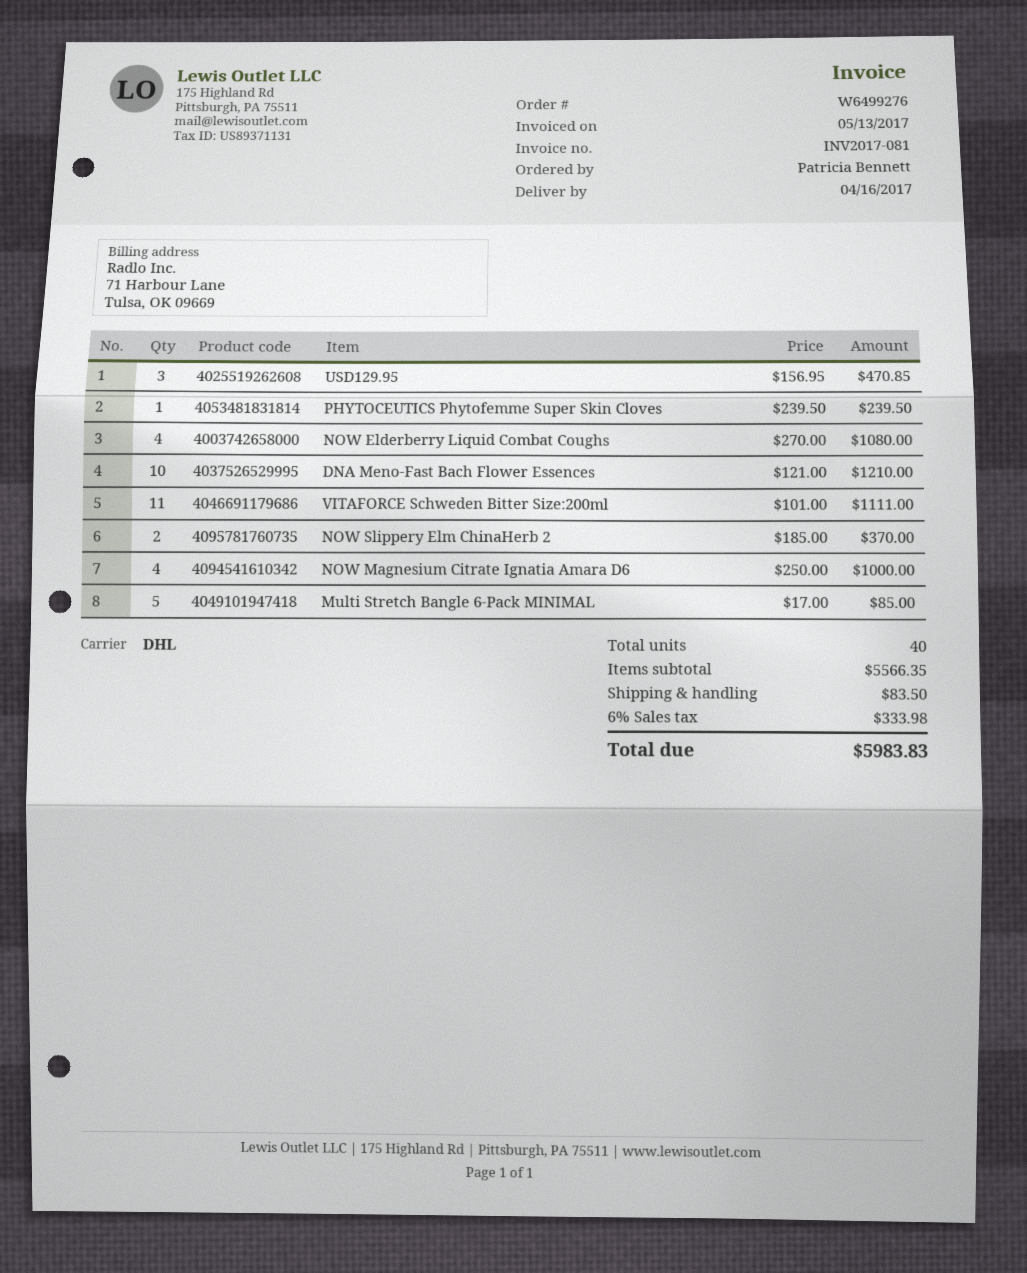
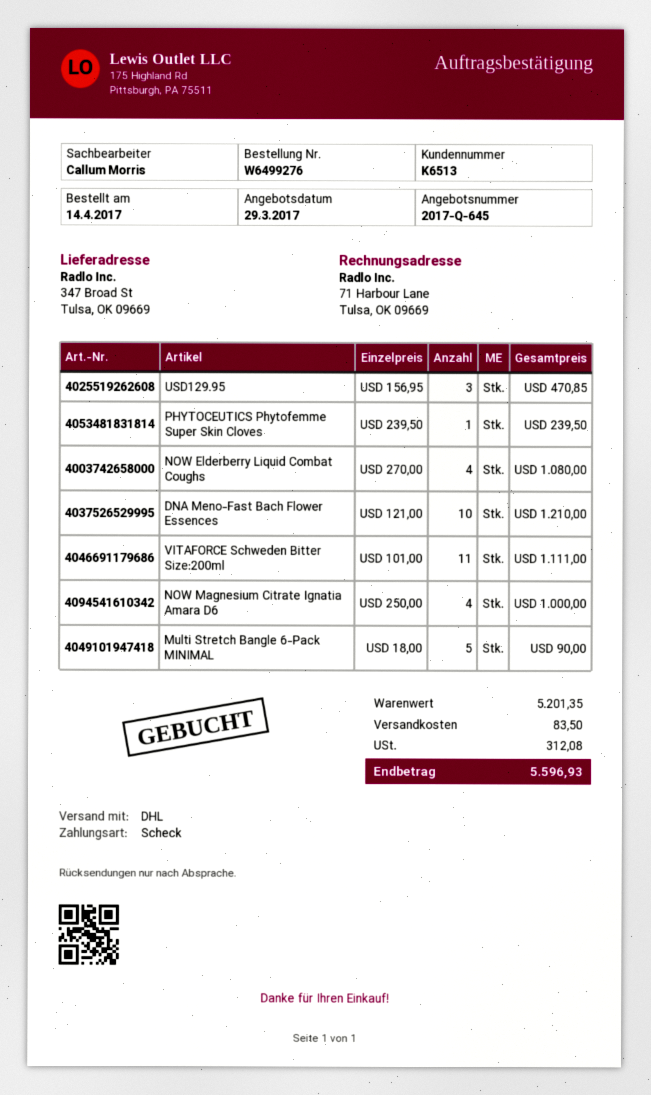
NOW Slippery Elm ChinaHerb 2: 2 x 185.00 = 370.00 -> none
Multi Stretch Bangle 6-Pack MINIMAL: 5 x 17.00 = 85.00 -> 5 x 18.00 = 90.00
subtotal: 5566.35 -> 5201.35
tax: 333.98 -> 312.08
total: 5983.83 -> 5596.93

